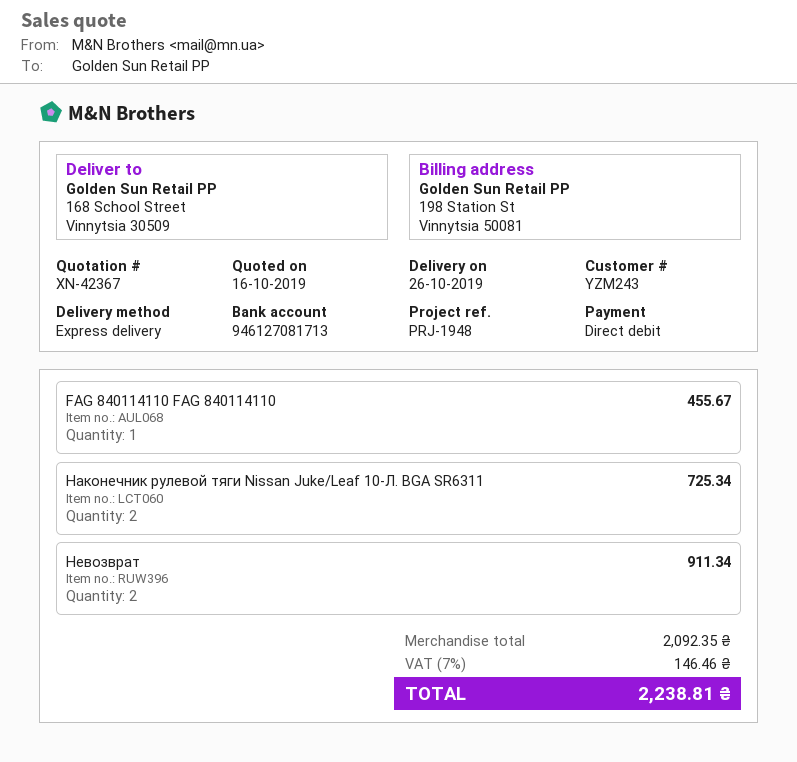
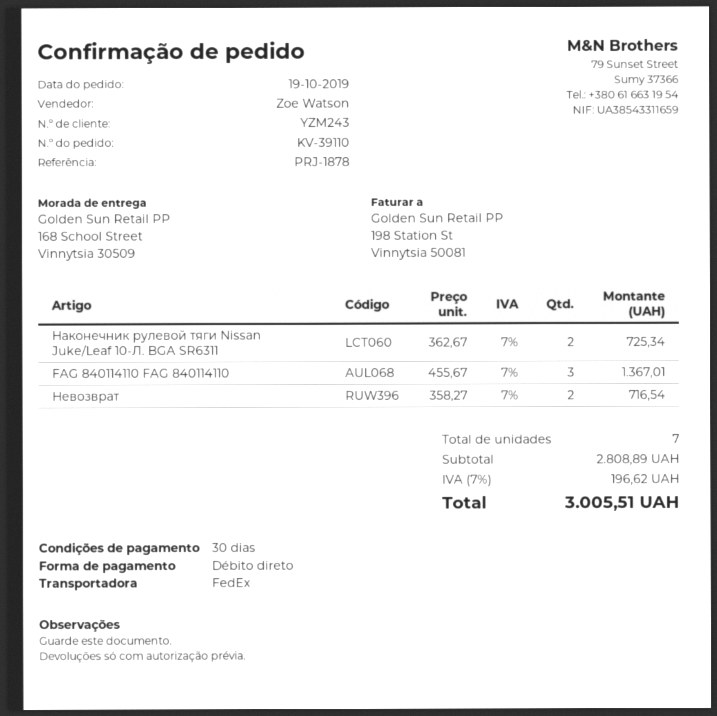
reference: PRJ-1948 -> PRJ-1878
shipping method: express -> FedEx
FAG 840114110 FAG 840114110: 1 for 455.67 -> 3 for 1367.01
Невозврат: 2 for 911.34 -> 2 for 716.54
subtotal: 2092.35 -> 2808.89
tax: 7% = 146.46 -> 7% = 196.62
total: 2238.81 -> 3005.51

